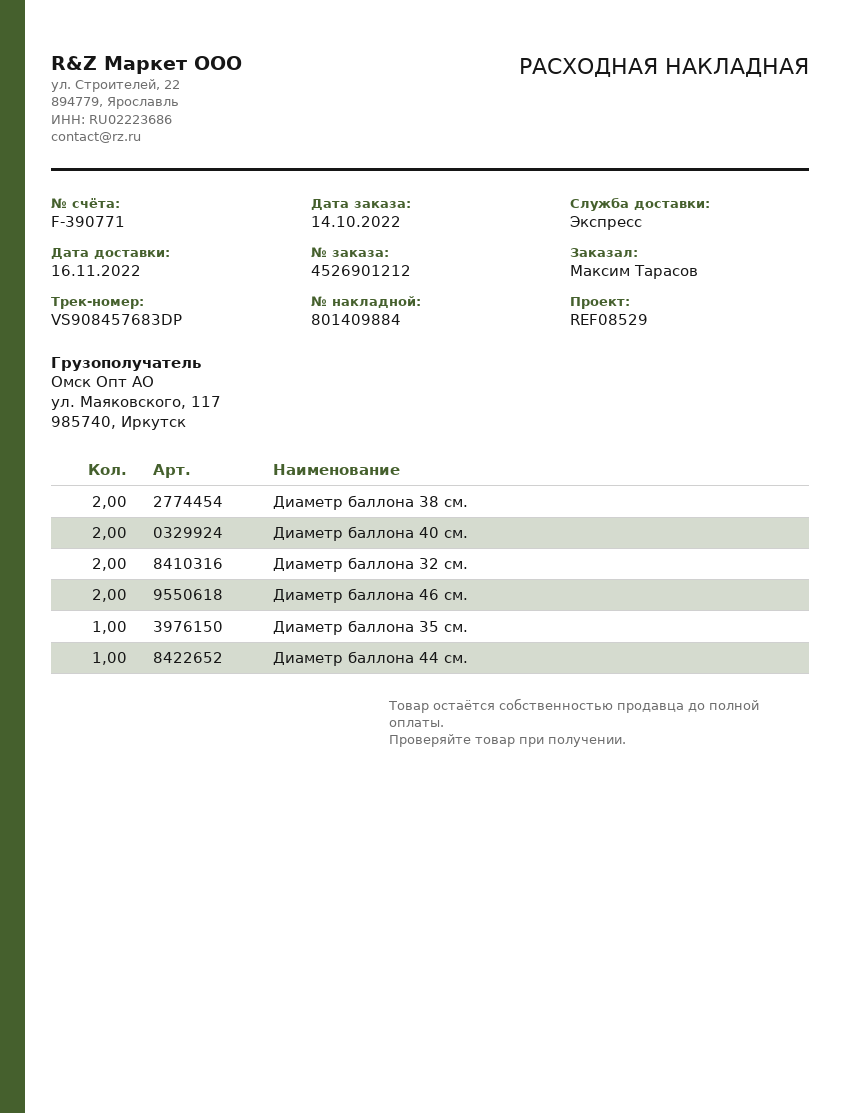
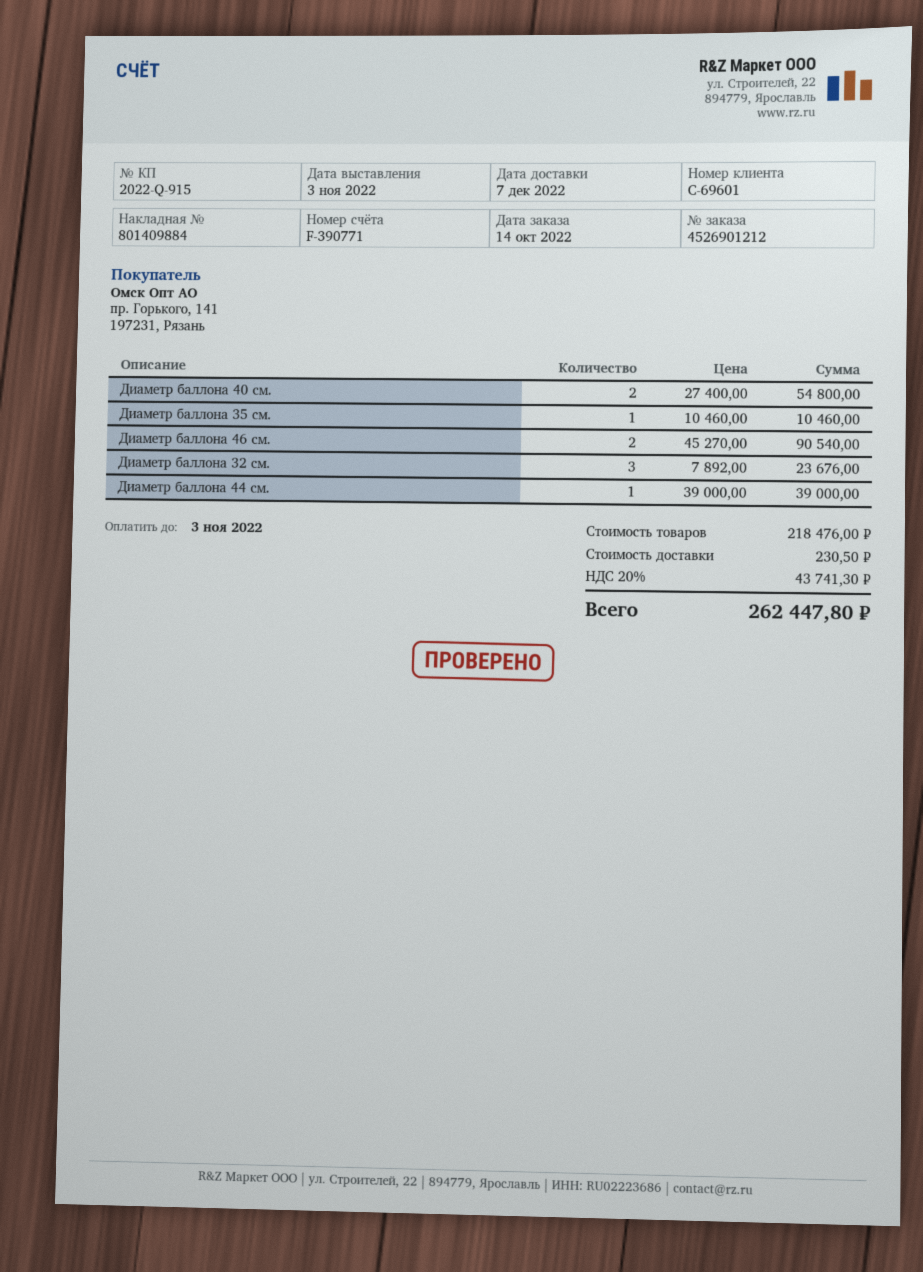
delivery date: 2022-11-16 -> 2022-12-07
Диаметр баллона 38 см.: 2 -> none
Диаметр баллона 32 см.: 2 -> 3

